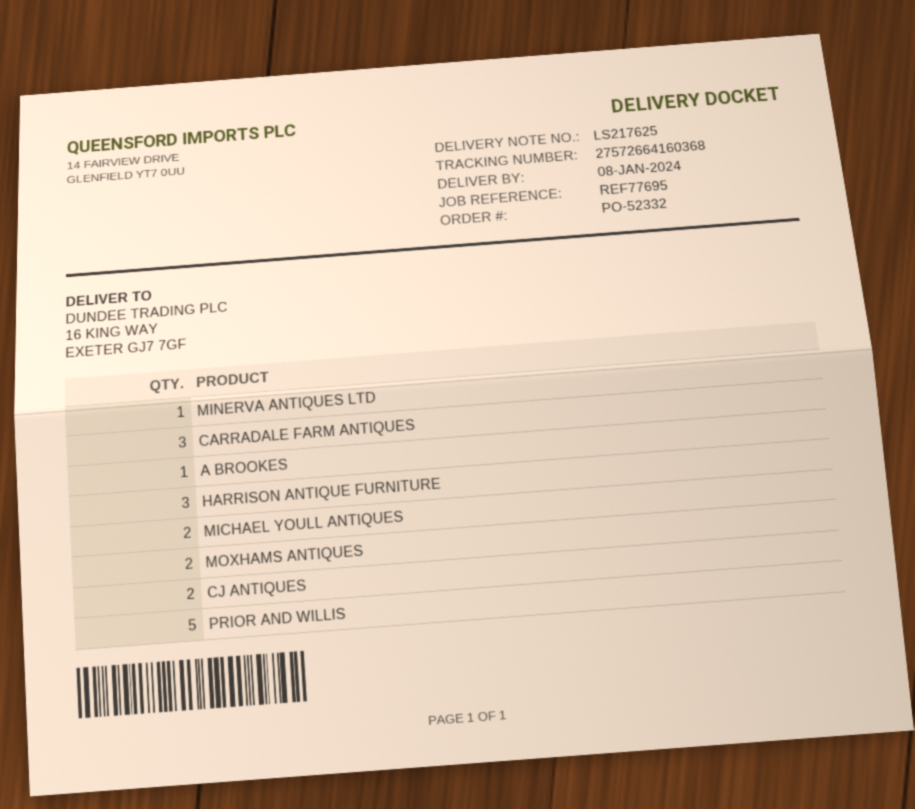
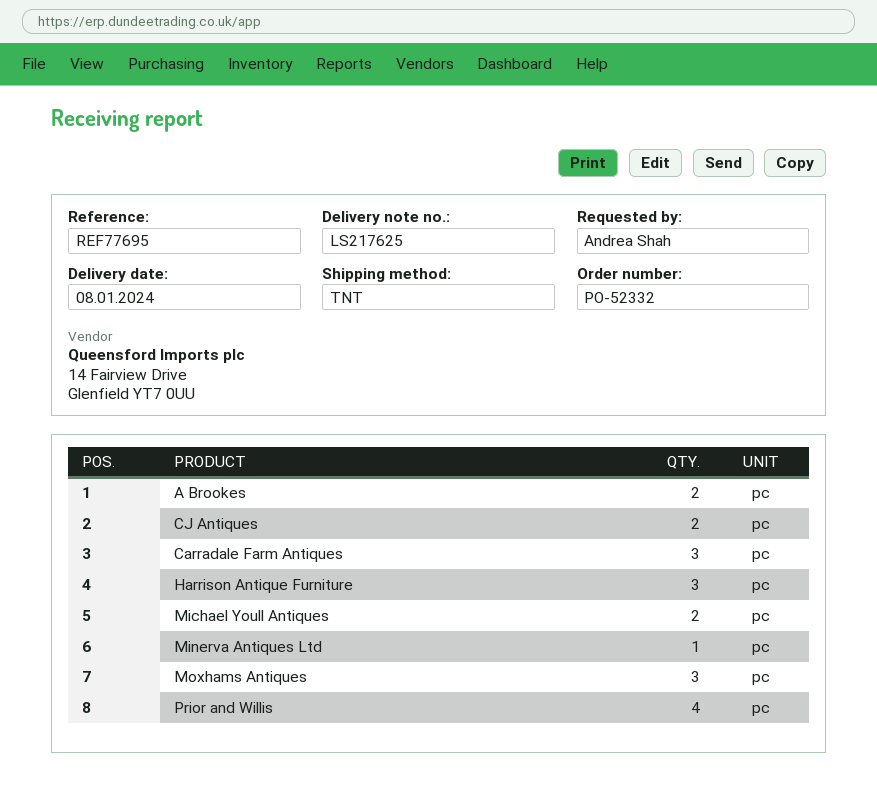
A BROOKES: 1 -> 2
MOXHAMS ANTIQUES: 2 -> 3
PRIOR AND WILLIS: 5 -> 4

